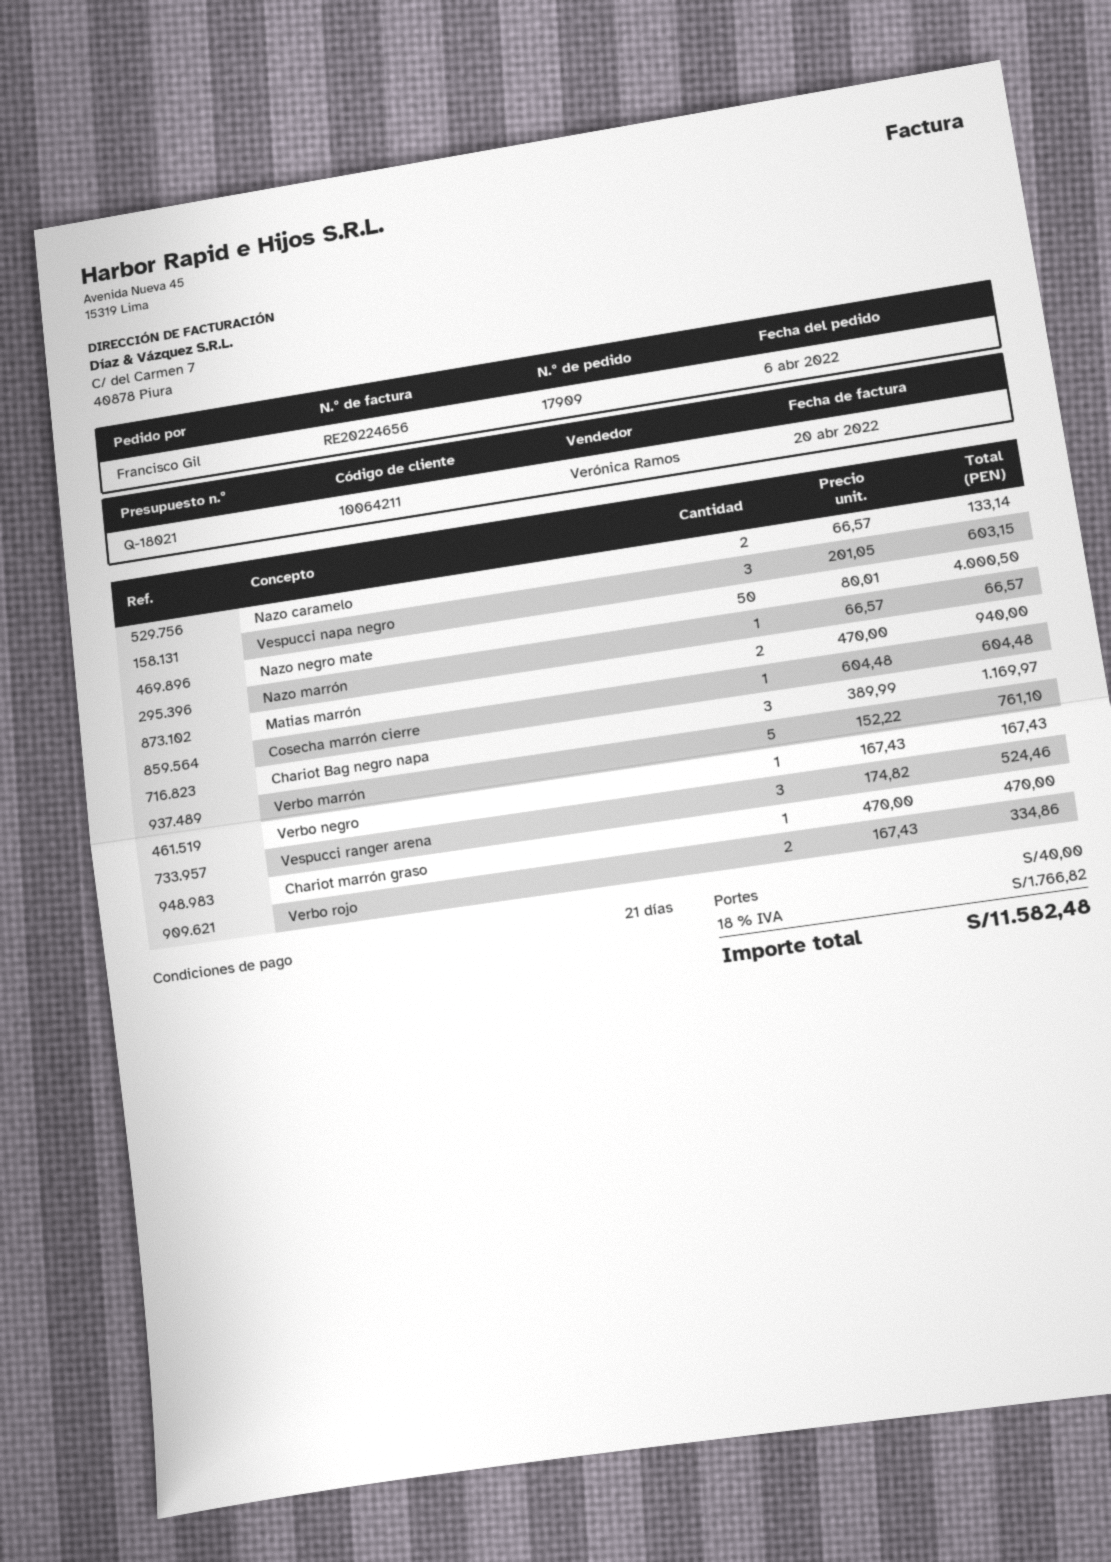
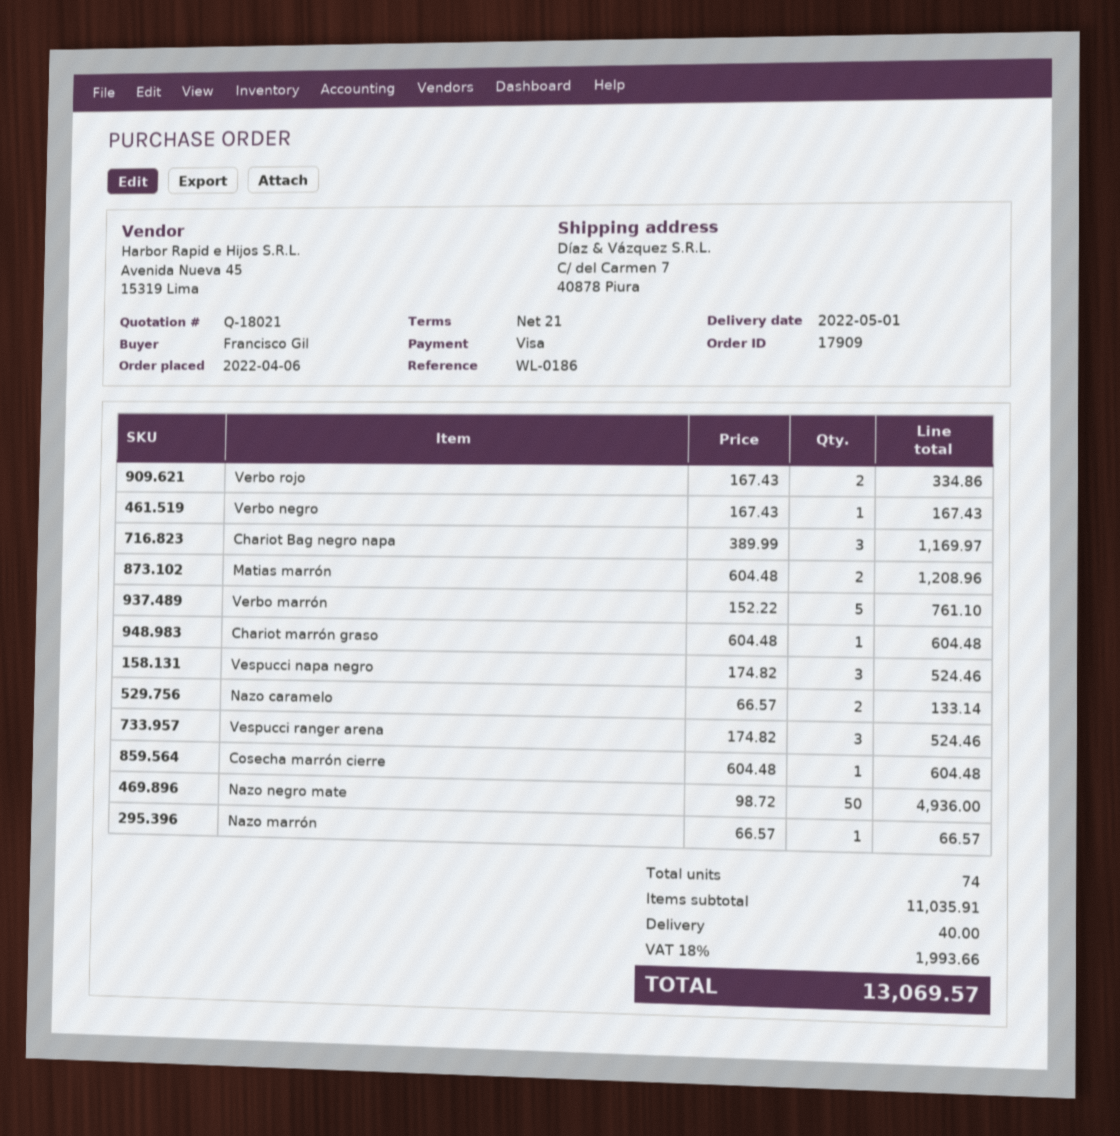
Vespucci napa negro: 3 x 201.05 = 603.15 -> 3 x 174.82 = 524.46
Nazo negro mate: 50 x 80.01 = 4000.50 -> 50 x 98.72 = 4936.00
Matias marrón: 2 x 470.00 = 940.00 -> 2 x 604.48 = 1208.96
Chariot marrón graso: 1 x 470.00 = 470.00 -> 1 x 604.48 = 604.48
tax: 18% = 1766.82 -> 18% = 1993.66
total: 11582.48 -> 13069.57

